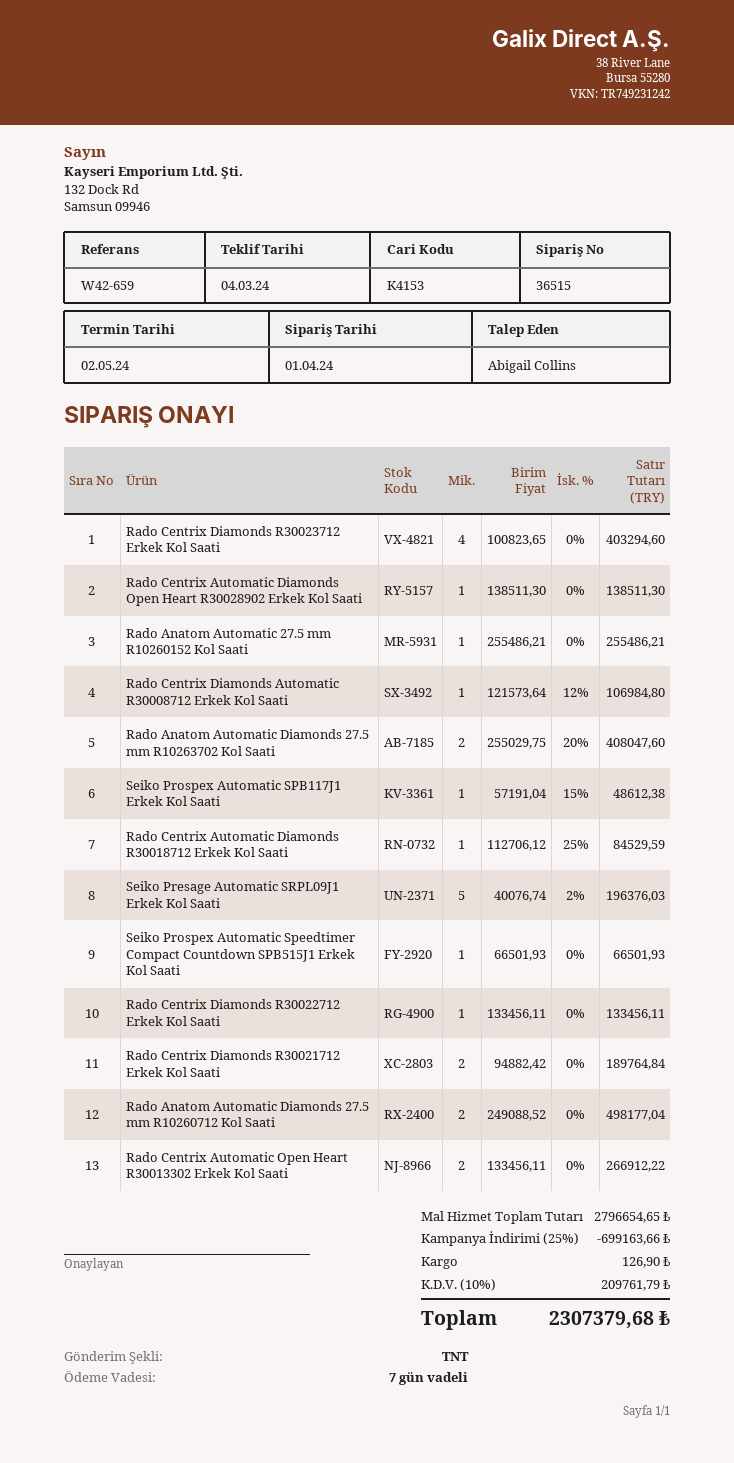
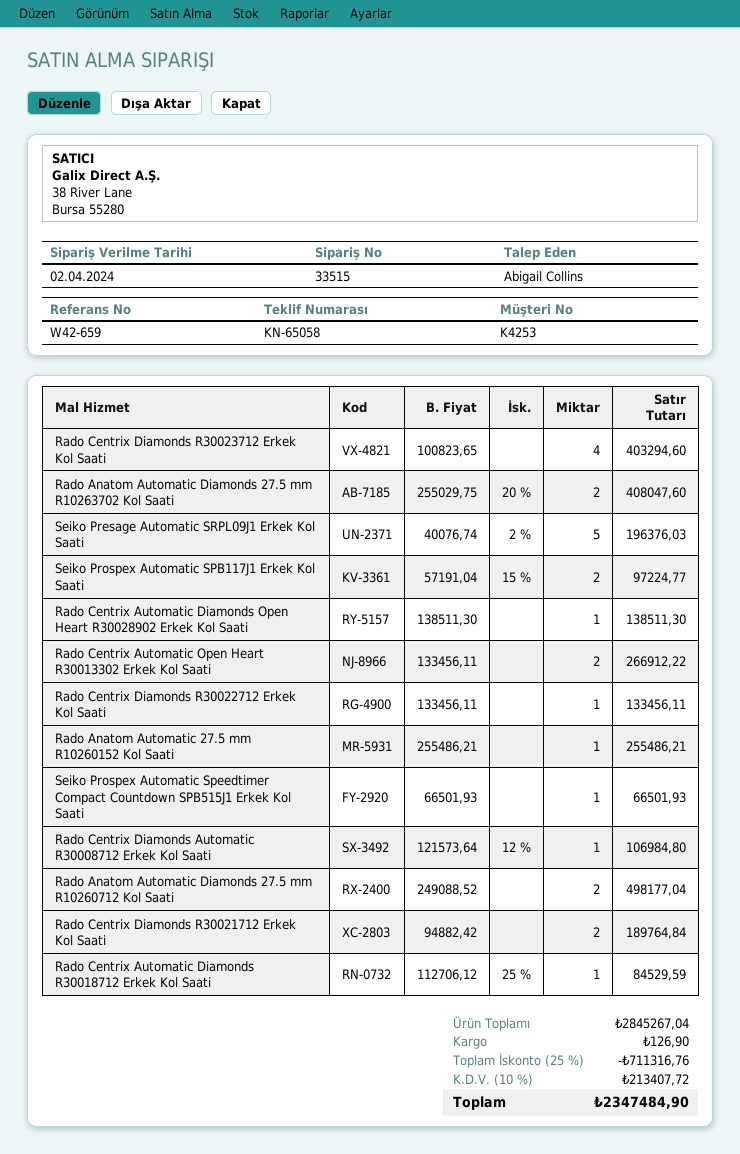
order number: 36515 -> 33515
order date: 2024-04-01 -> 2024-04-02
customer number: K4153 -> K4253
Seiko Prospex Automatic SPB117J1 Erkek Kol Saati: 1 x 57191.04 - 15% = 48612.38 -> 2 x 57191.04 - 15% = 97224.77
subtotal: 2796654.65 -> 2845267.04
discount: 25% = 699163.66 -> 25% = 711316.76
tax: 10% = 209761.79 -> 10% = 213407.72
total: 2307379.68 -> 2347484.90

